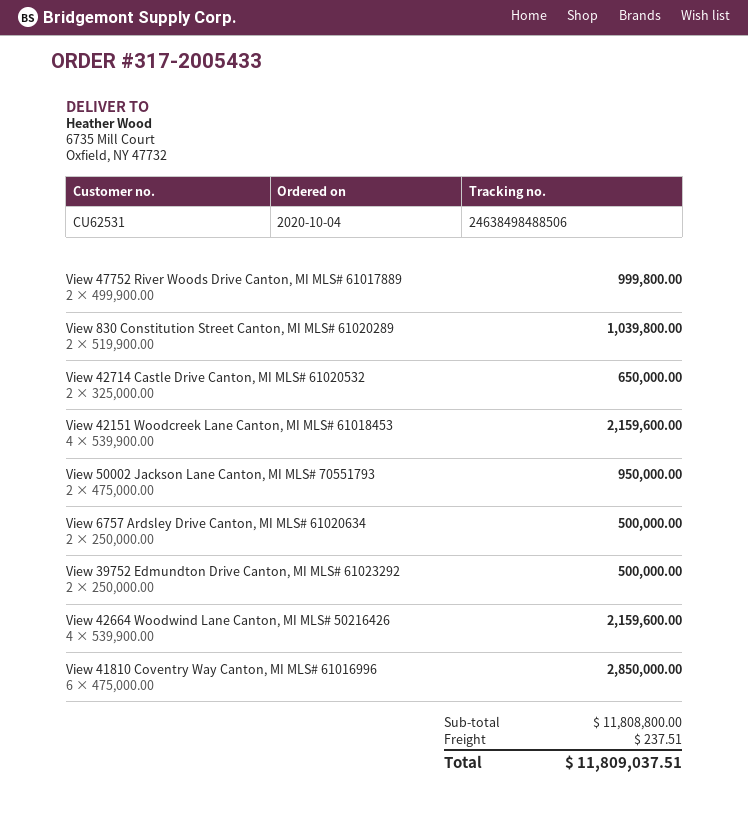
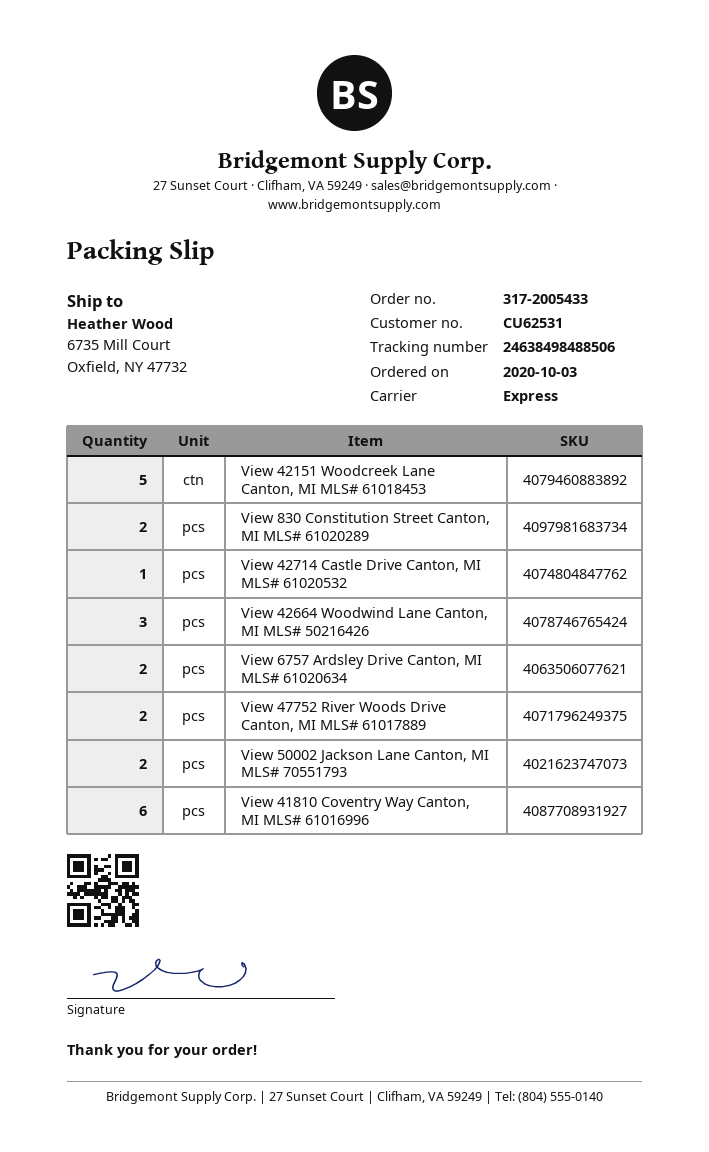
order date: 2020-10-04 -> 2020-10-03
View 42714 Castle Drive Canton, MI MLS# 61020532: 2 -> 1
View 42151 Woodcreek Lane Canton, MI MLS# 61018453: 4 -> 5
View 39752 Edmundton Drive Canton, MI MLS# 61023292: 2 -> none
View 42664 Woodwind Lane Canton, MI MLS# 50216426: 4 -> 3

